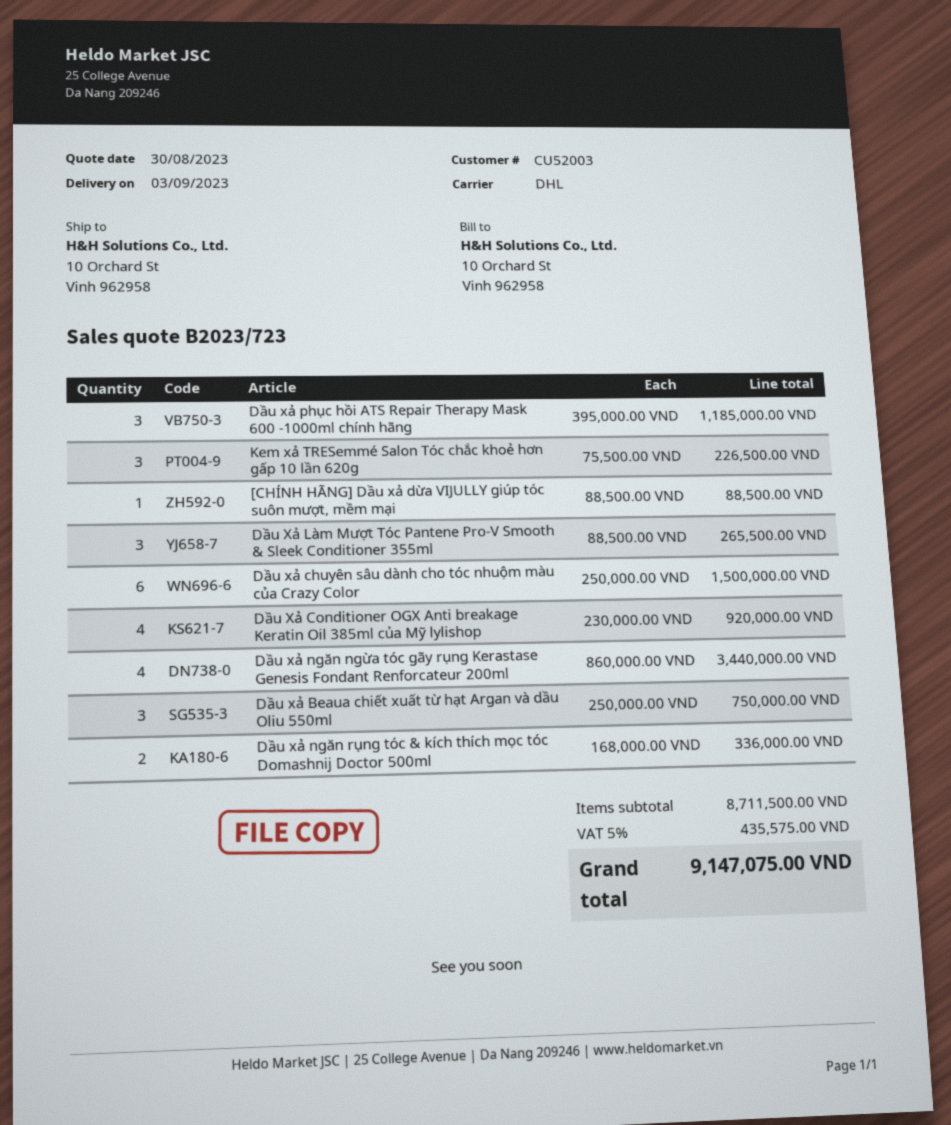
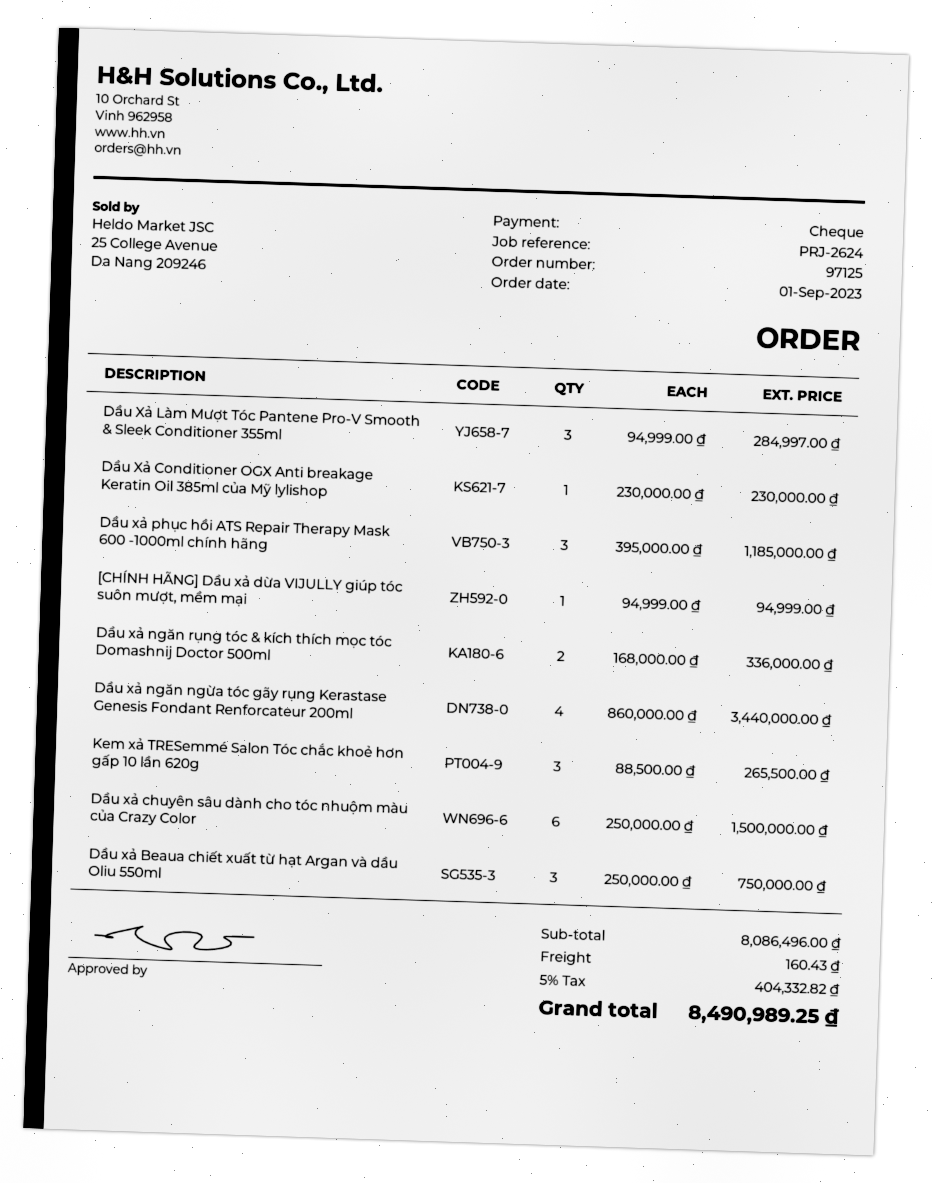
Kem xả TRESemmé Salon Tóc chắc khoẻ hơn gấp 10 lần 620g: 3 x 75500.00 = 226500.00 -> 3 x 88500.00 = 265500.00
[CHÍNH HÃNG] Dầu xả dừa VIJULLY giúp tóc suôn mượt, mềm mại: 1 x 88500.00 = 88500.00 -> 1 x 94999.00 = 94999.00
Dầu Xả Làm Mượt Tóc Pantene Pro-V Smooth & Sleek Conditioner 355ml: 3 x 88500.00 = 265500.00 -> 3 x 94999.00 = 284997.00
Dầu Xả Conditioner OGX Anti breakage Keratin Oil 385ml của Mỹ lylishop: 4 x 230000.00 = 920000.00 -> 1 x 230000.00 = 230000.00
subtotal: 8711500.00 -> 8086496.00
shipping: none -> 160.43
tax: 5% = 435575.00 -> 5% = 404332.82
total: 9147075.00 -> 8490989.25

